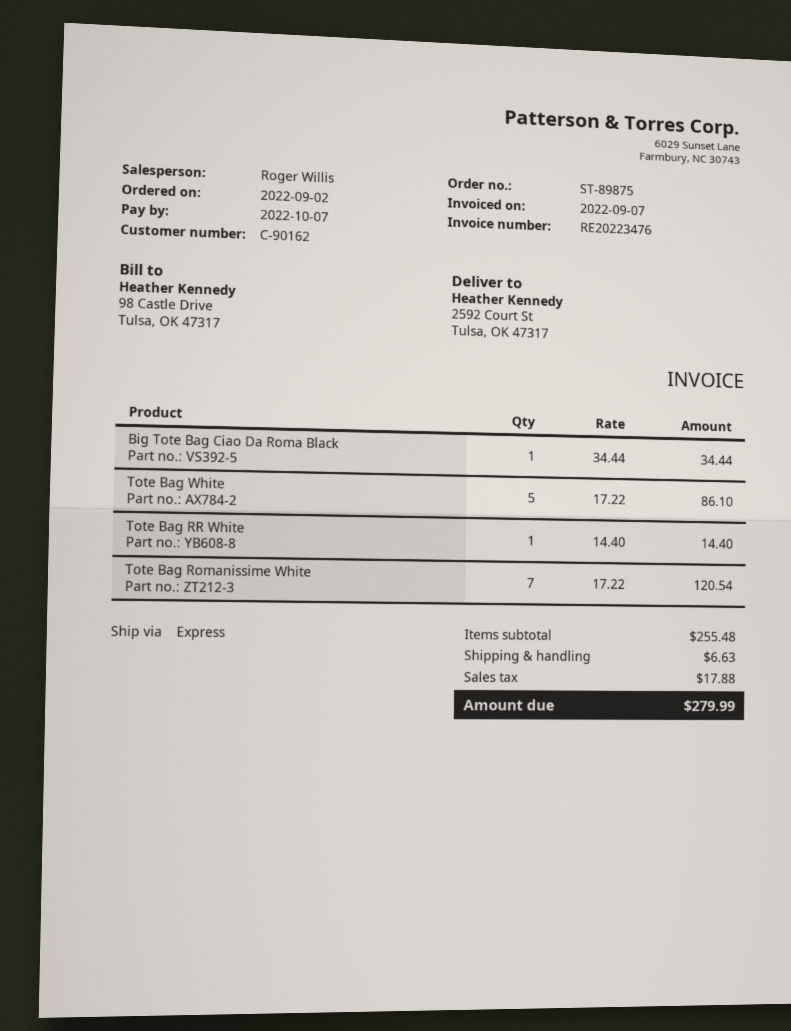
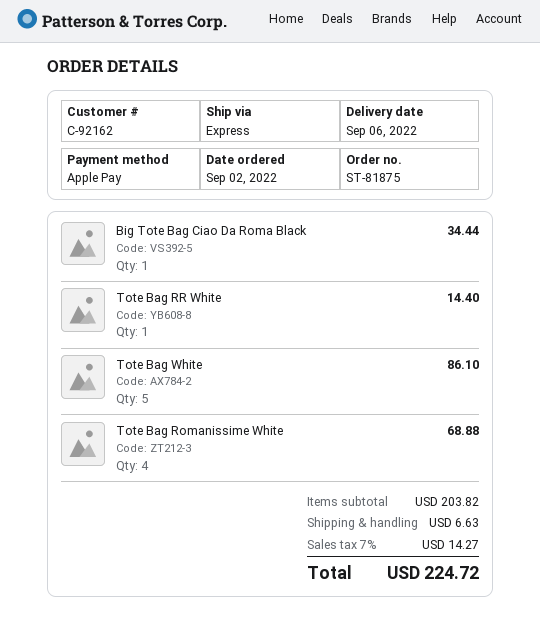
order number: ST-89875 -> ST-81875
customer number: C-90162 -> C-92162
Tote Bag Romanissime White: 7 for 120.54 -> 4 for 68.88
subtotal: 255.48 -> 203.82
tax: 17.88 -> 14.27
total: 279.99 -> 224.72

